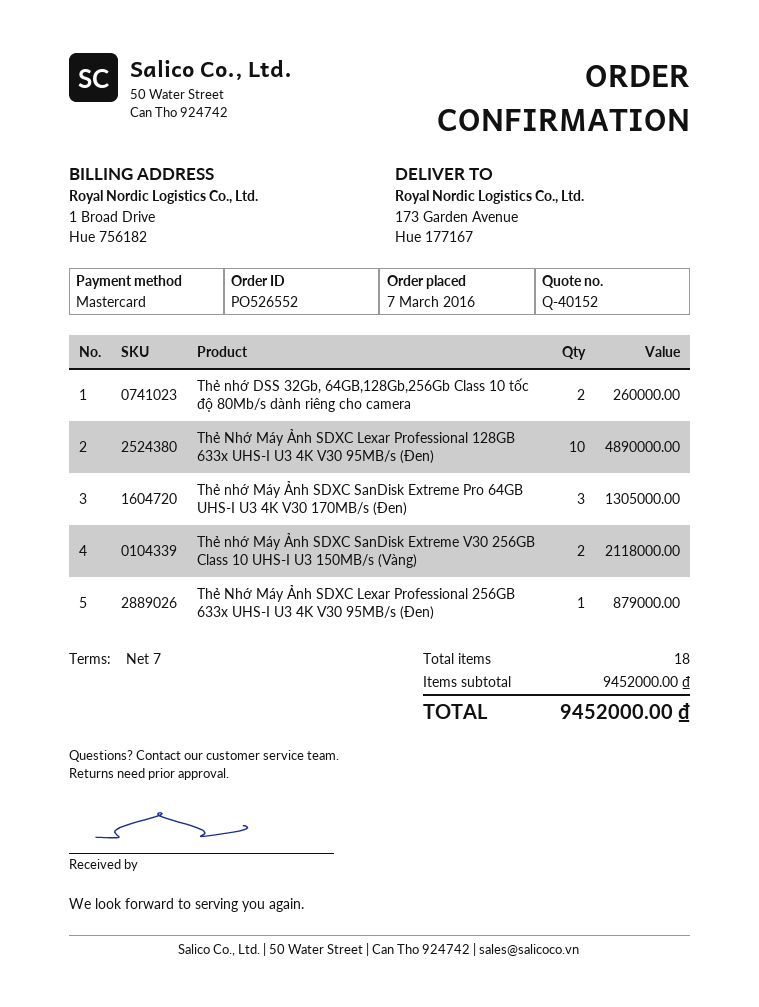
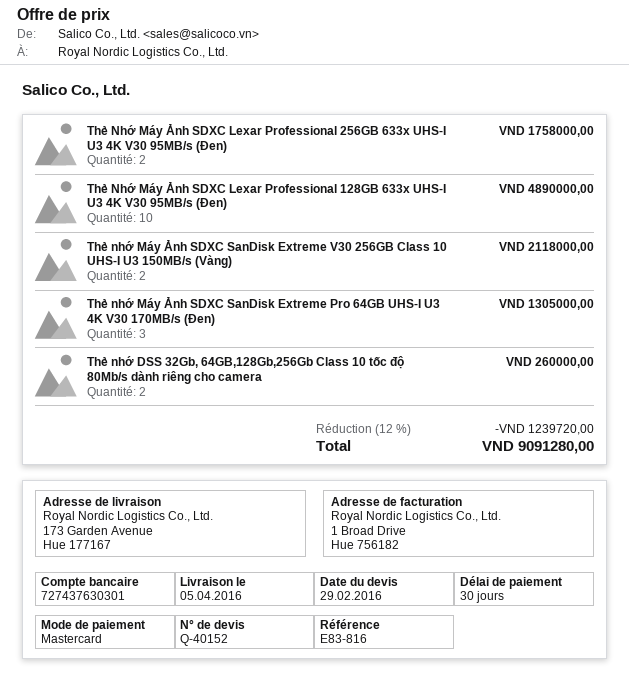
payment terms: 7 days -> 30 days
Thẻ Nhớ Máy Ảnh SDXC Lexar Professional 256GB 633x UHS-I U3 4K V30 95MB/s (Đen): 1 for 879000.00 -> 2 for 1758000.00
discount: none -> 12% = 1239720.00
total: 9452000.00 -> 9091280.00

